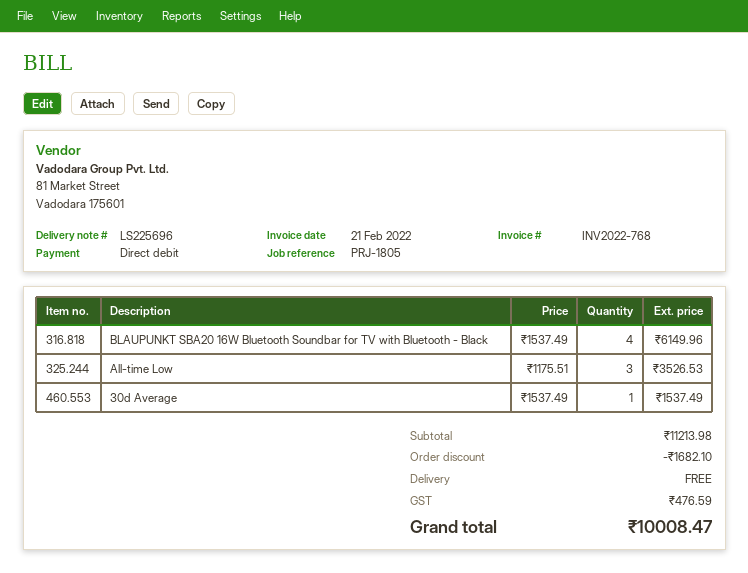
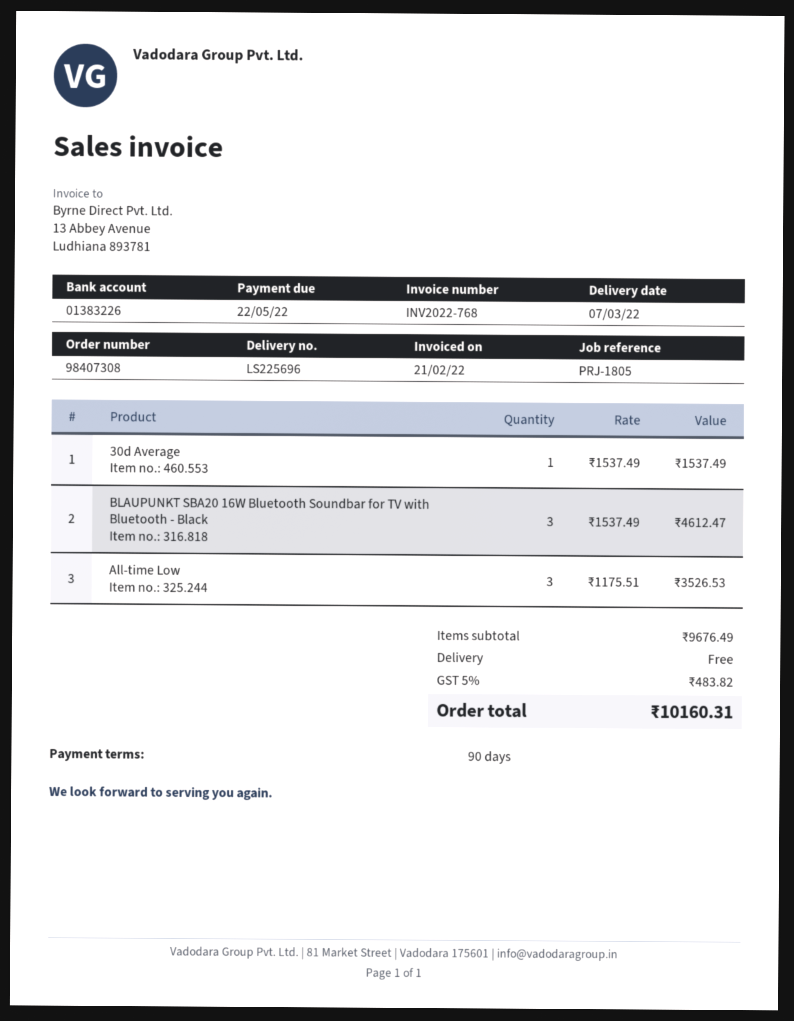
BLAUPUNKT SBA20 16W Bluetooth Soundbar for TV with Bluetooth - Black: 4 x 1537.49 = 6149.96 -> 3 x 1537.49 = 4612.47
subtotal: 11213.98 -> 9676.49
discount: 1682.10 -> none
tax: 476.59 -> 483.82
total: 10008.47 -> 10160.31

